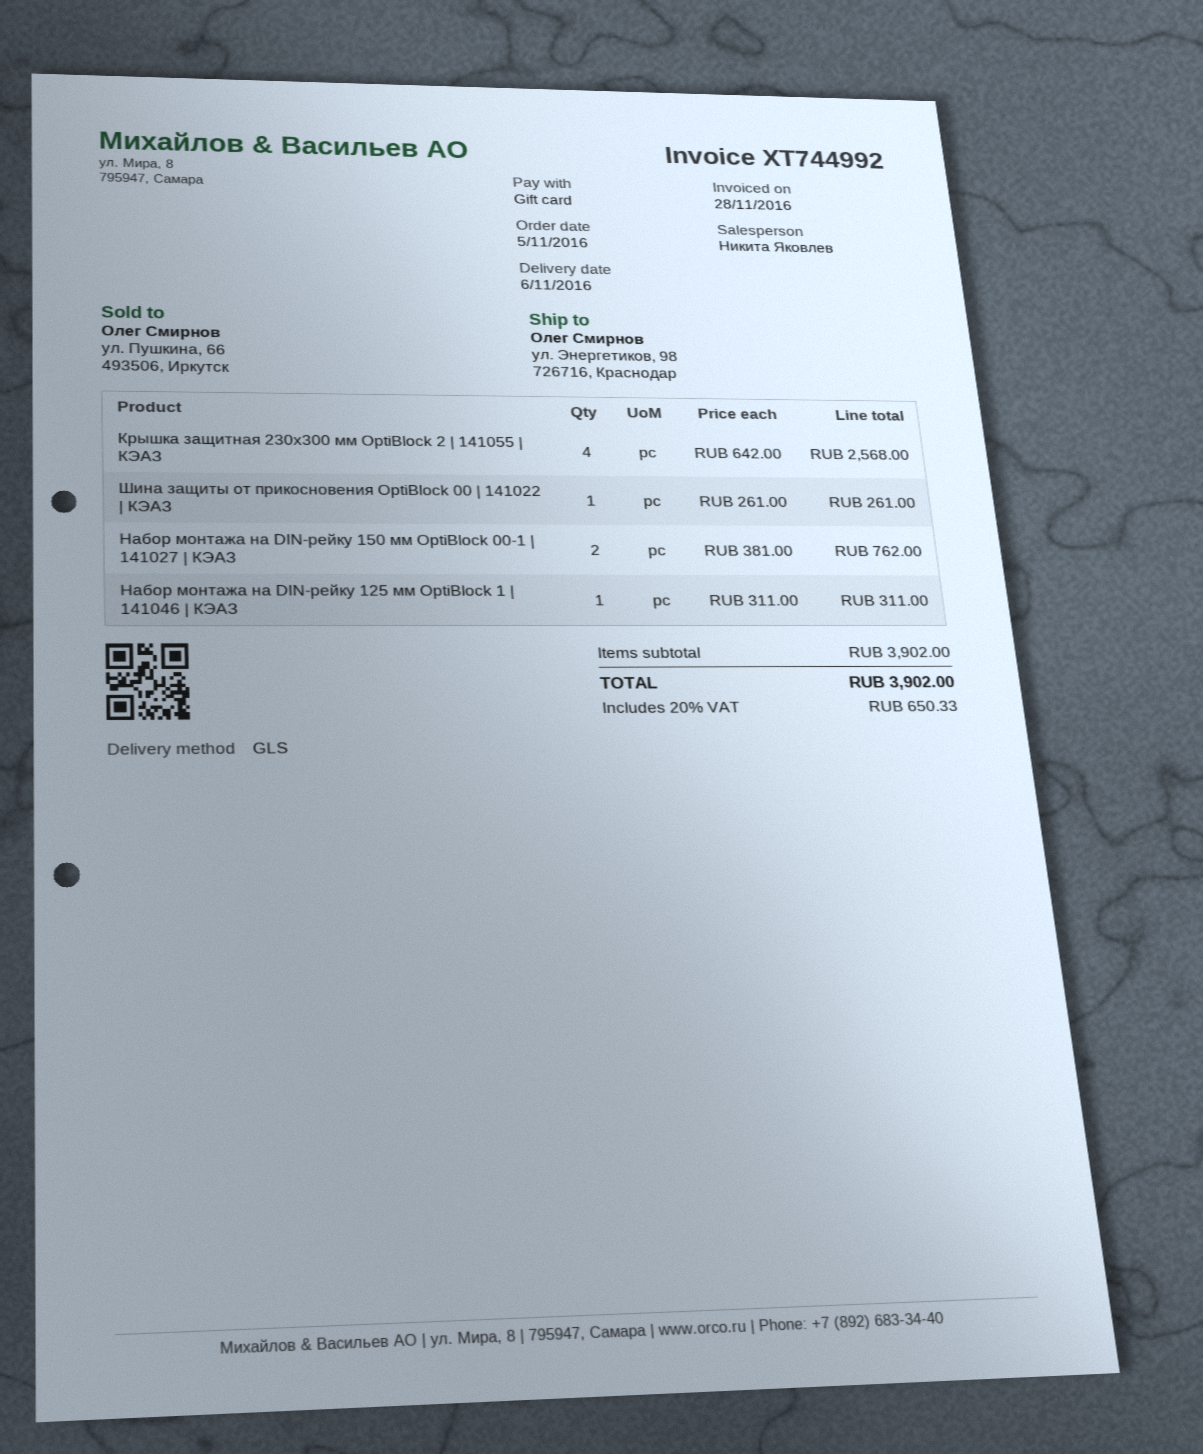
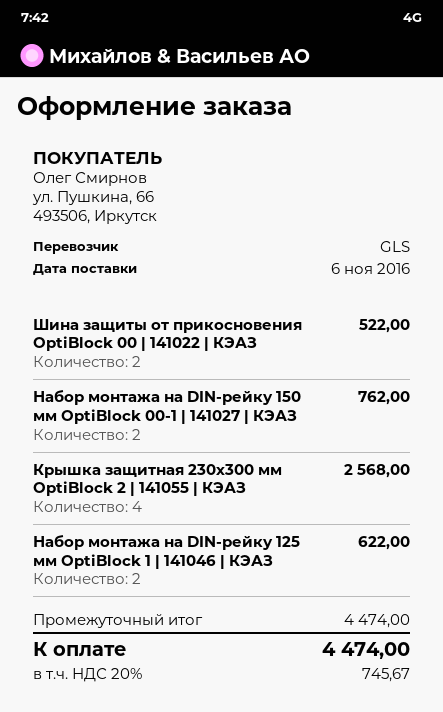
Шина защиты от прикосновения OptiBlock 00 | 141022 | КЭАЗ: 1 for 261.00 -> 2 for 522.00
Набор монтажа на DIN-рейку 125 мм OptiBlock 1 | 141046 | КЭАЗ: 1 for 311.00 -> 2 for 622.00
subtotal: 3902.00 -> 4474.00
tax: 20% = 650.33 -> 20% = 745.67
total: 3902.00 -> 4474.00

